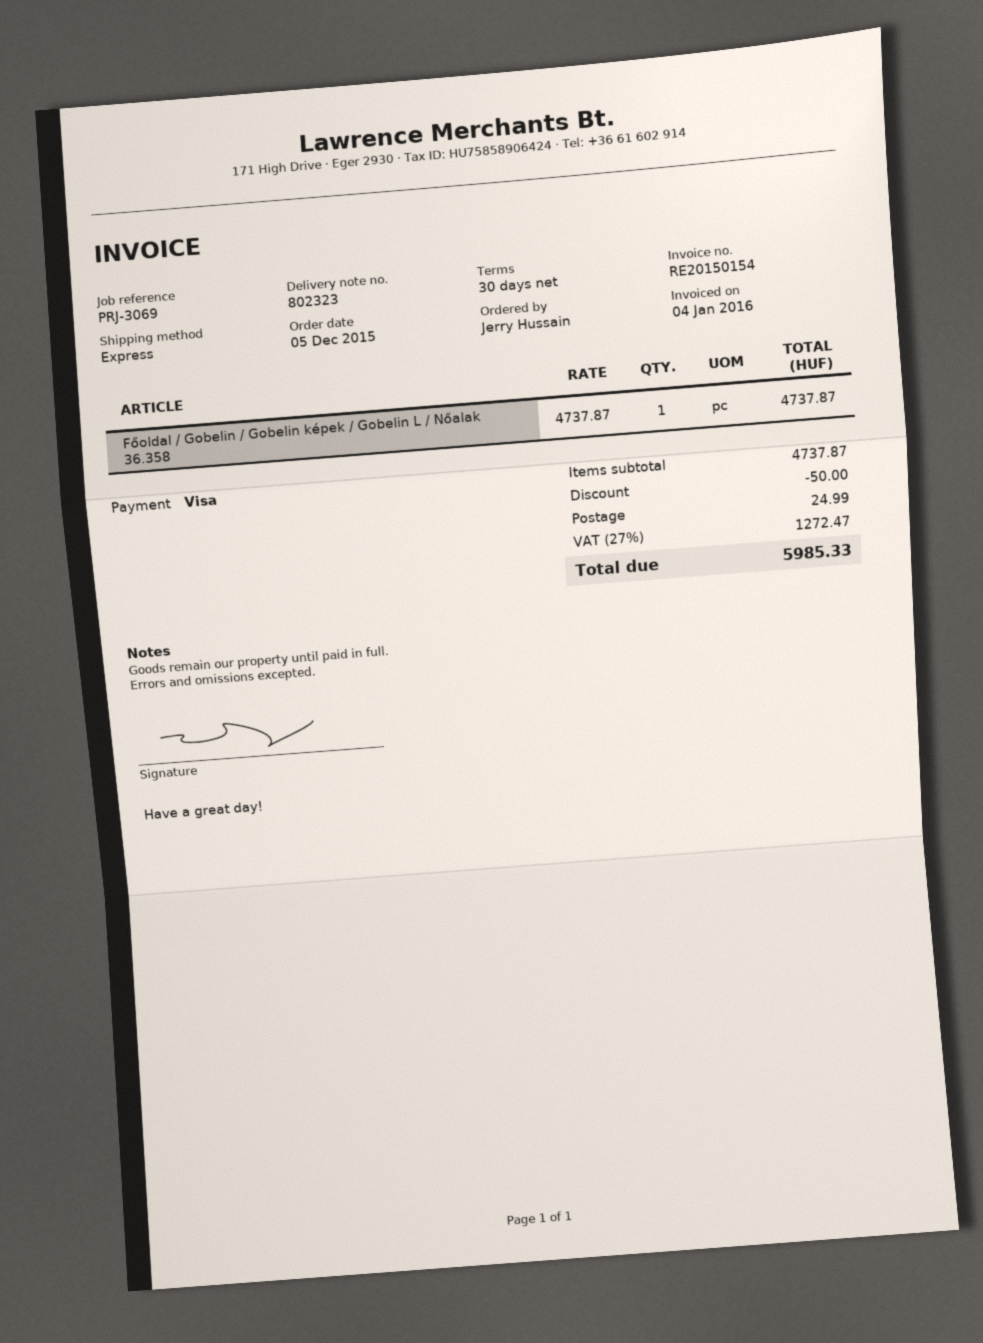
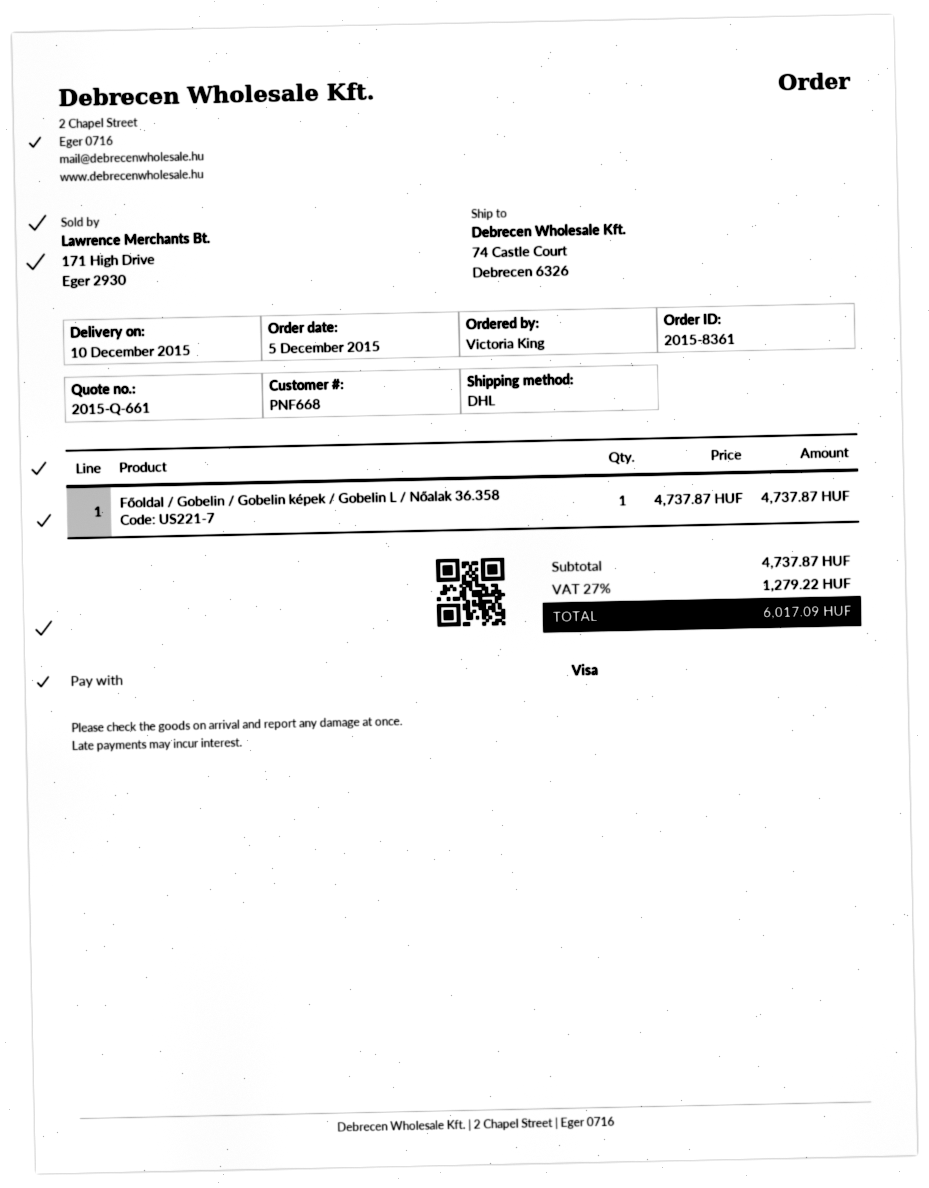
ordered by: Jerry Hussain -> Victoria King
shipping method: express -> DHL
discount: 50.00 -> none
shipping: 24.99 -> none
tax: 27% = 1272.47 -> 27% = 1279.22
total: 5985.33 -> 6017.09

